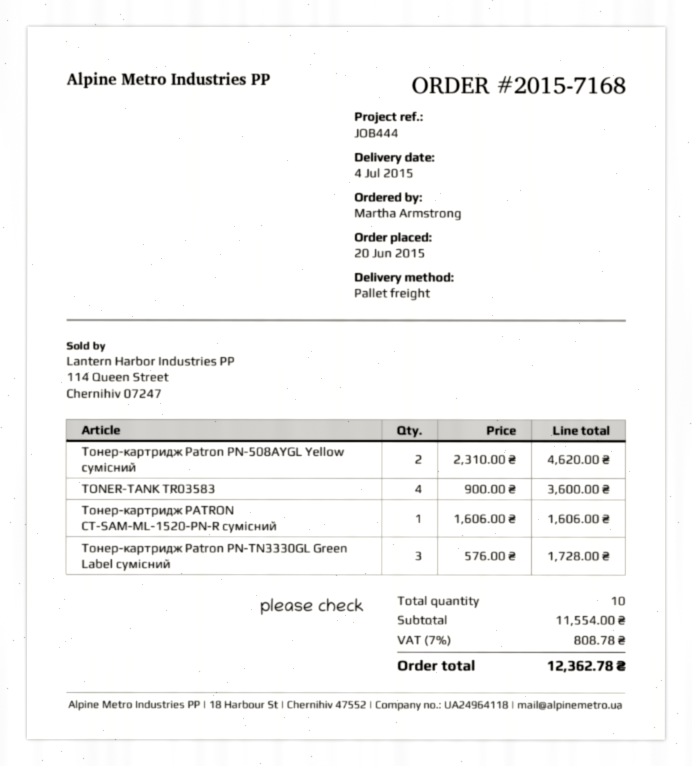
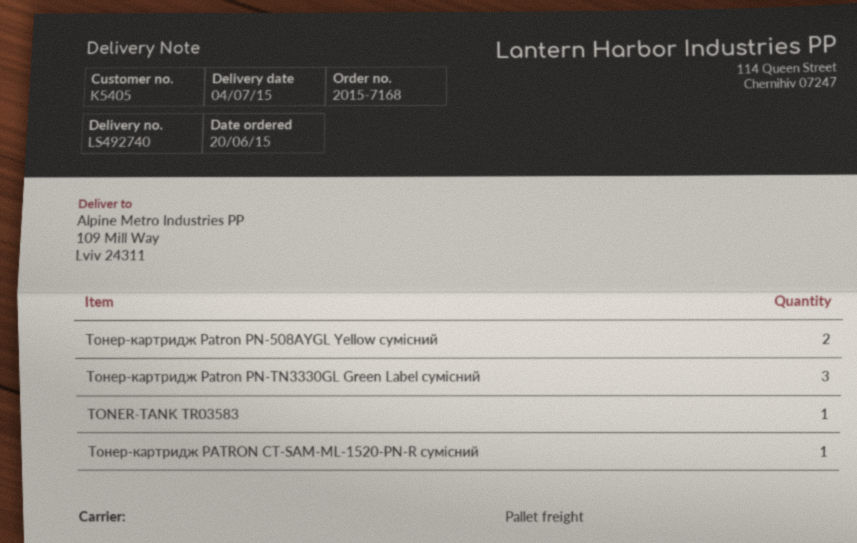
TONER-TANK TR03583: 4 -> 1

